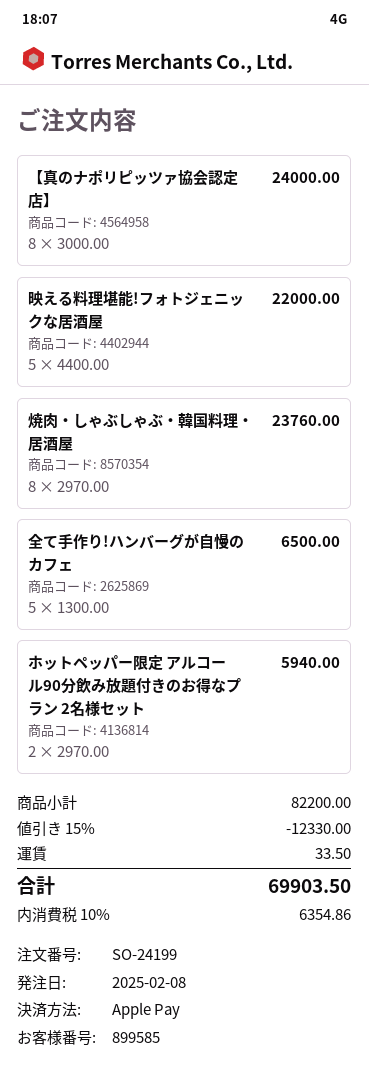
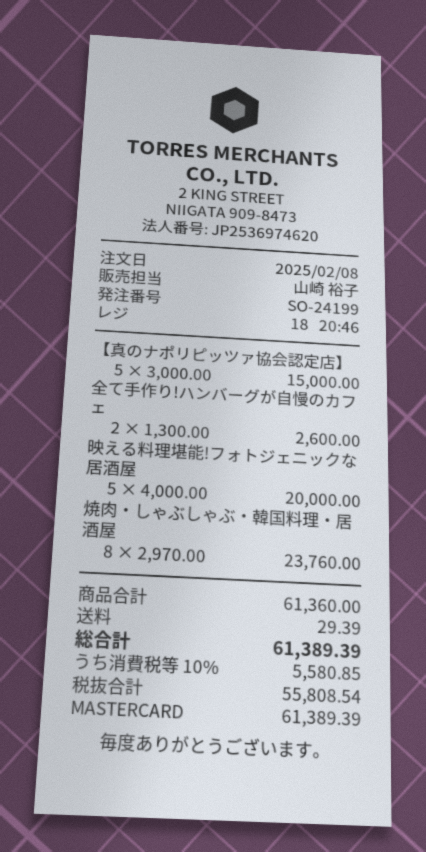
payment method: Apple Pay -> Mastercard
【真のナポリピッツァ協会認定店】: 8 x 3000.00 = 24000.00 -> 5 x 3000.00 = 15000.00
映える料理堪能!フォトジェニックな居酒屋: 5 x 4400.00 = 22000.00 -> 5 x 4000.00 = 20000.00
全て手作り!ハンバーグが自慢のカフェ: 5 x 1300.00 = 6500.00 -> 2 x 1300.00 = 2600.00
ホットペッパー限定 アルコール90分飲み放題付きのお得なプラン 2名様セット: 2 x 2970.00 = 5940.00 -> none
subtotal: 82200.00 -> 61360.00
discount: 15% = 12330.00 -> none
shipping: 33.50 -> 29.39
tax: 10% = 6354.86 -> 10% = 5580.85
total: 69903.50 -> 61389.39

